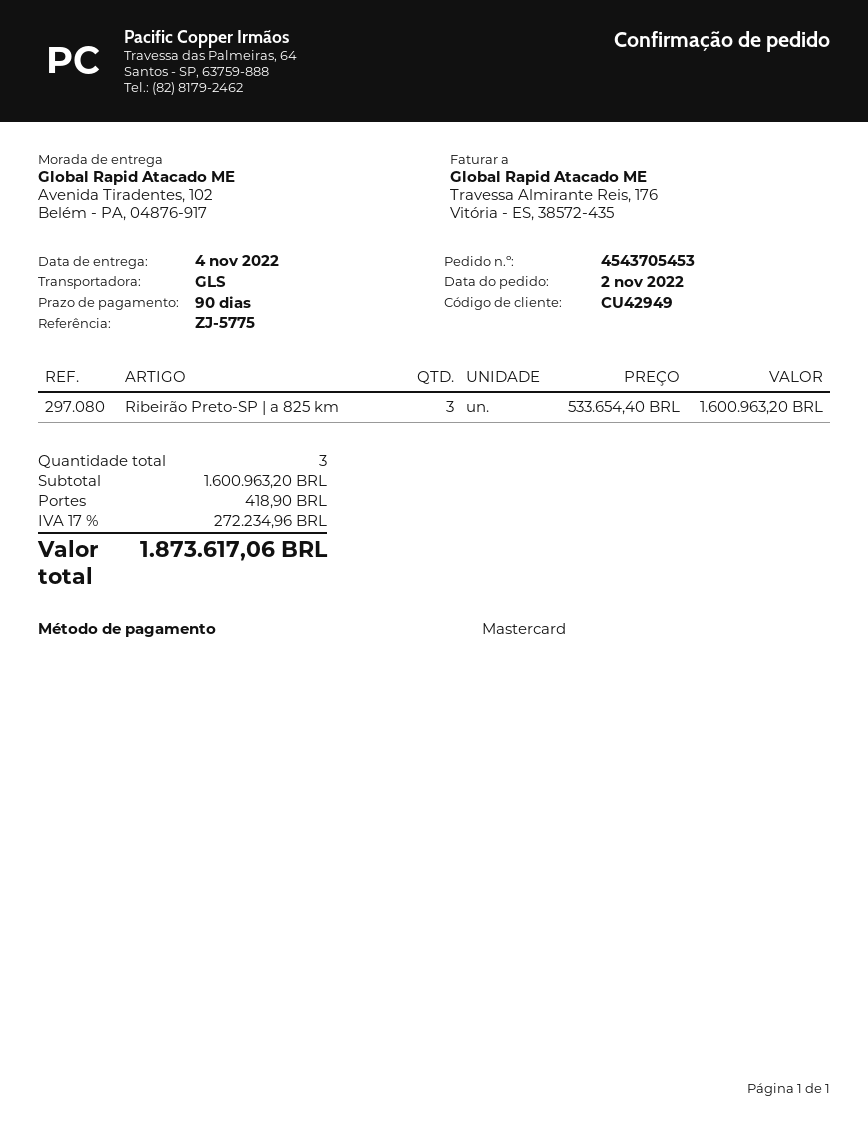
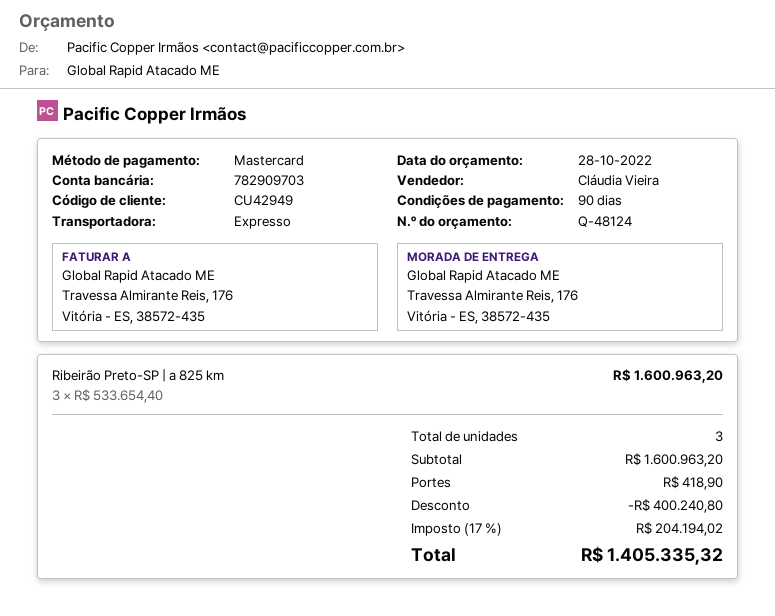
shipping method: GLS -> express
ship to: Avenida Tiradentes, 102, Belém - PA, 04876-917 -> Travessa Almirante Reis, 176, Vitória - ES, 38572-435
discount: none -> 400240.80
tax: 17% = 272234.96 -> 17% = 204194.02
total: 1873617.06 -> 1405335.32

